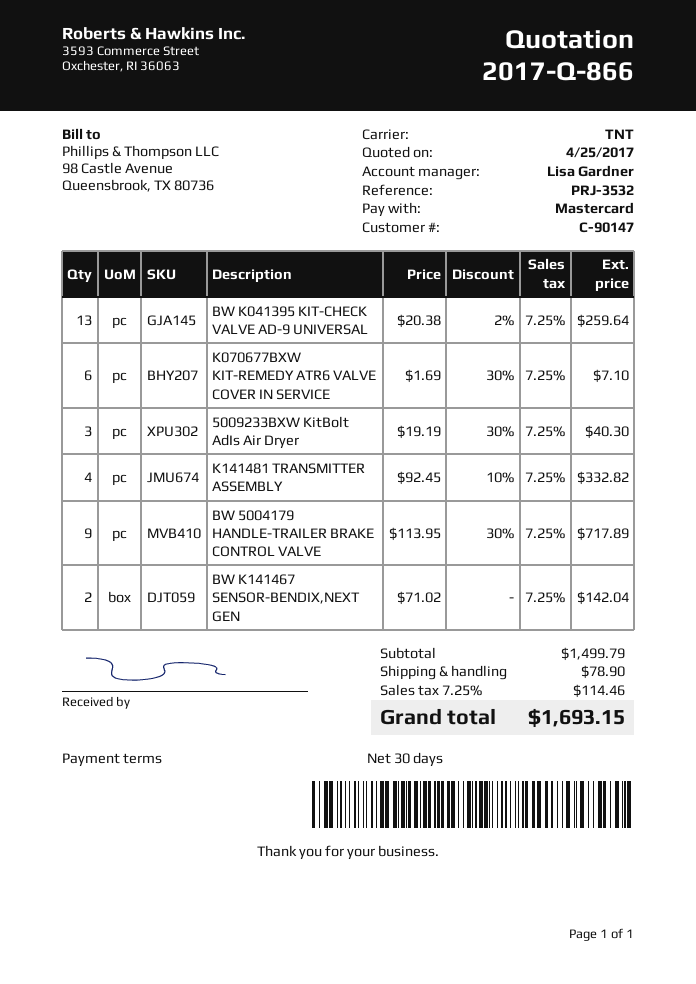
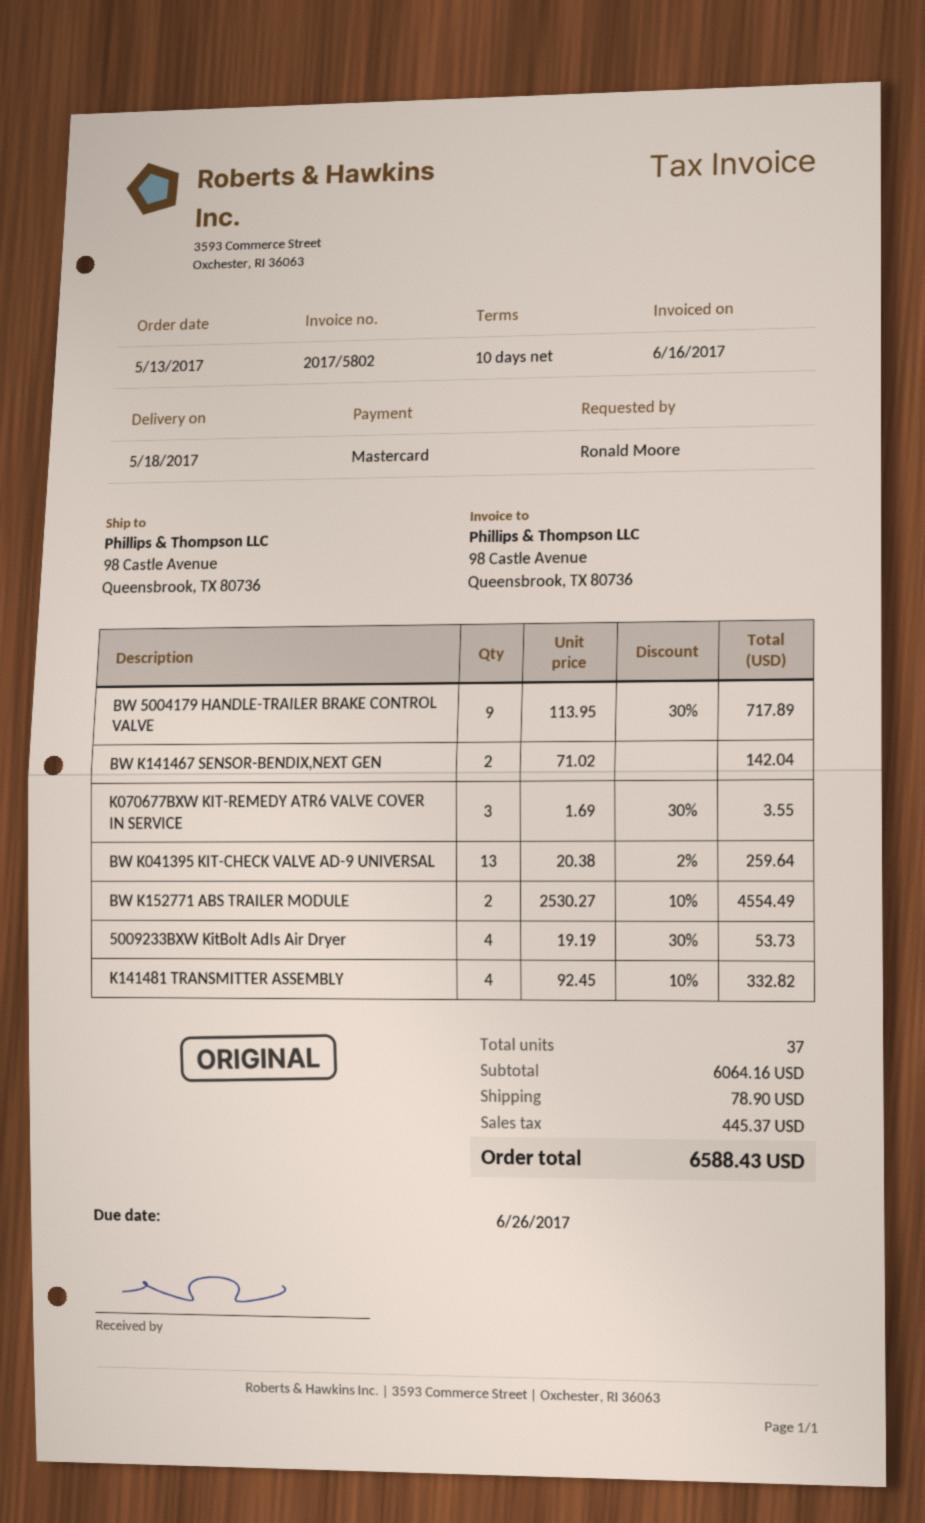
payment terms: 30 days -> 10 days
K070677BXW KIT-REMEDY ATR6 VALVE COVER IN SERVICE: 6 x 1.69 - 30% = 7.10 -> 3 x 1.69 - 30% = 3.55
5009233BXW KitBolt AdIs Air Dryer: 3 x 19.19 - 30% = 40.30 -> 4 x 19.19 - 30% = 53.73
BW K152771 ABS TRAILER MODULE: none -> 2 x 2530.27 - 10% = 4554.49
subtotal: 1499.79 -> 6064.16
tax: 114.46 -> 445.37
total: 1693.15 -> 6588.43

